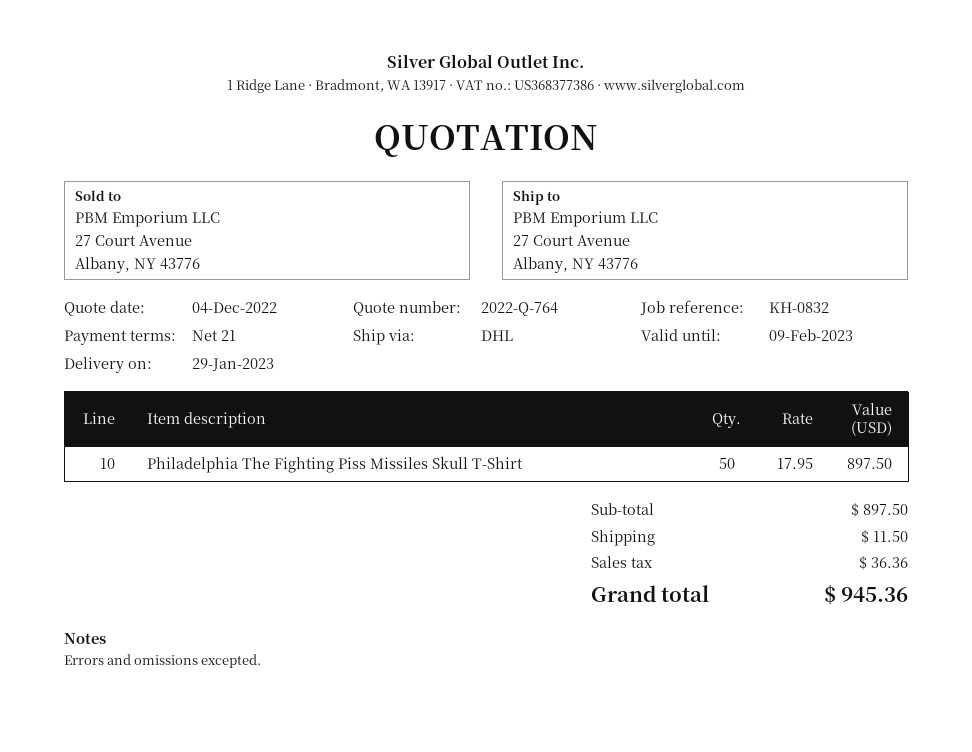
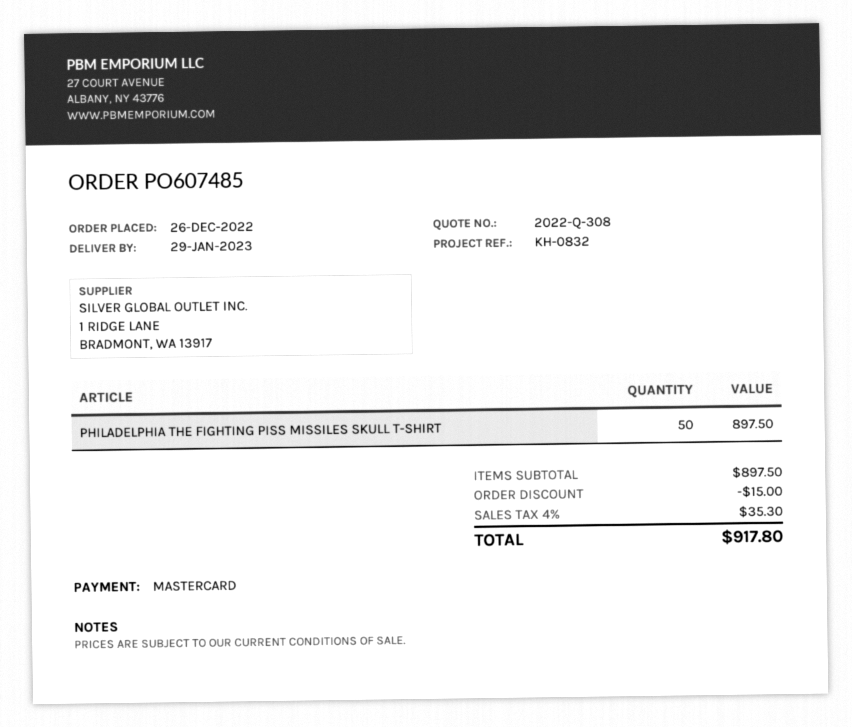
quote number: 2022-Q-764 -> 2022-Q-308
discount: none -> 15.00
shipping: 11.50 -> none
tax: 36.36 -> 35.30
total: 945.36 -> 917.80

